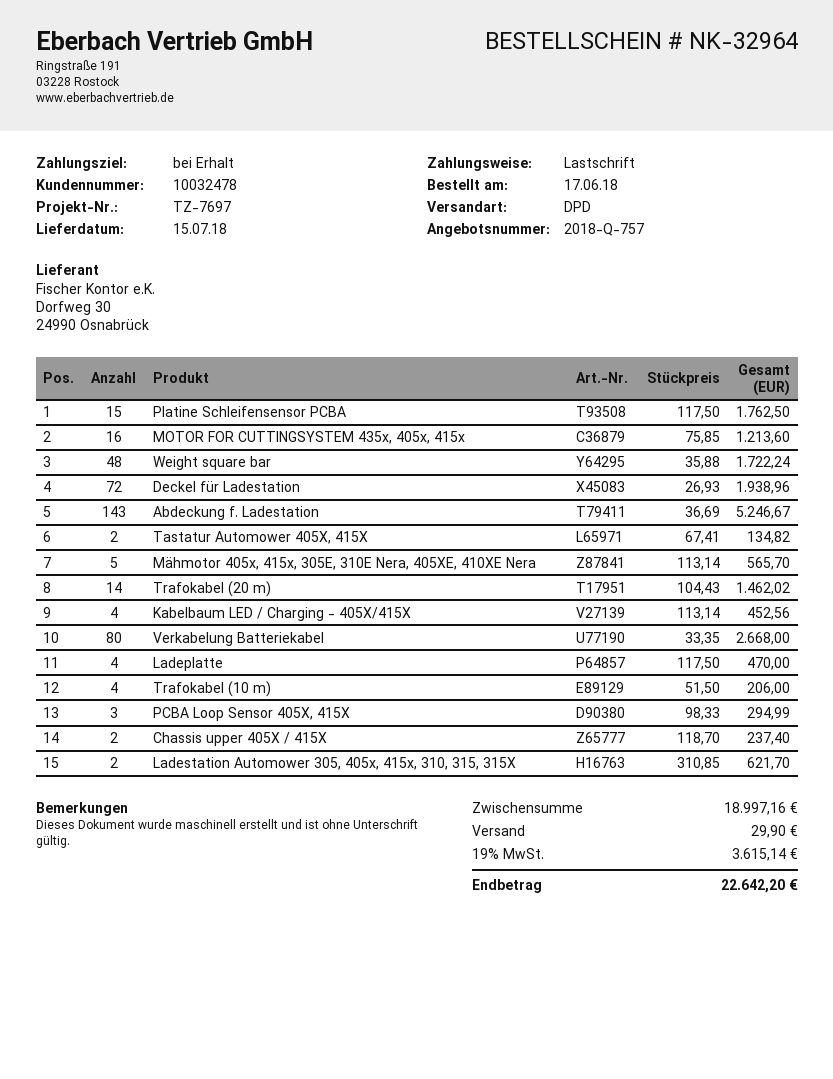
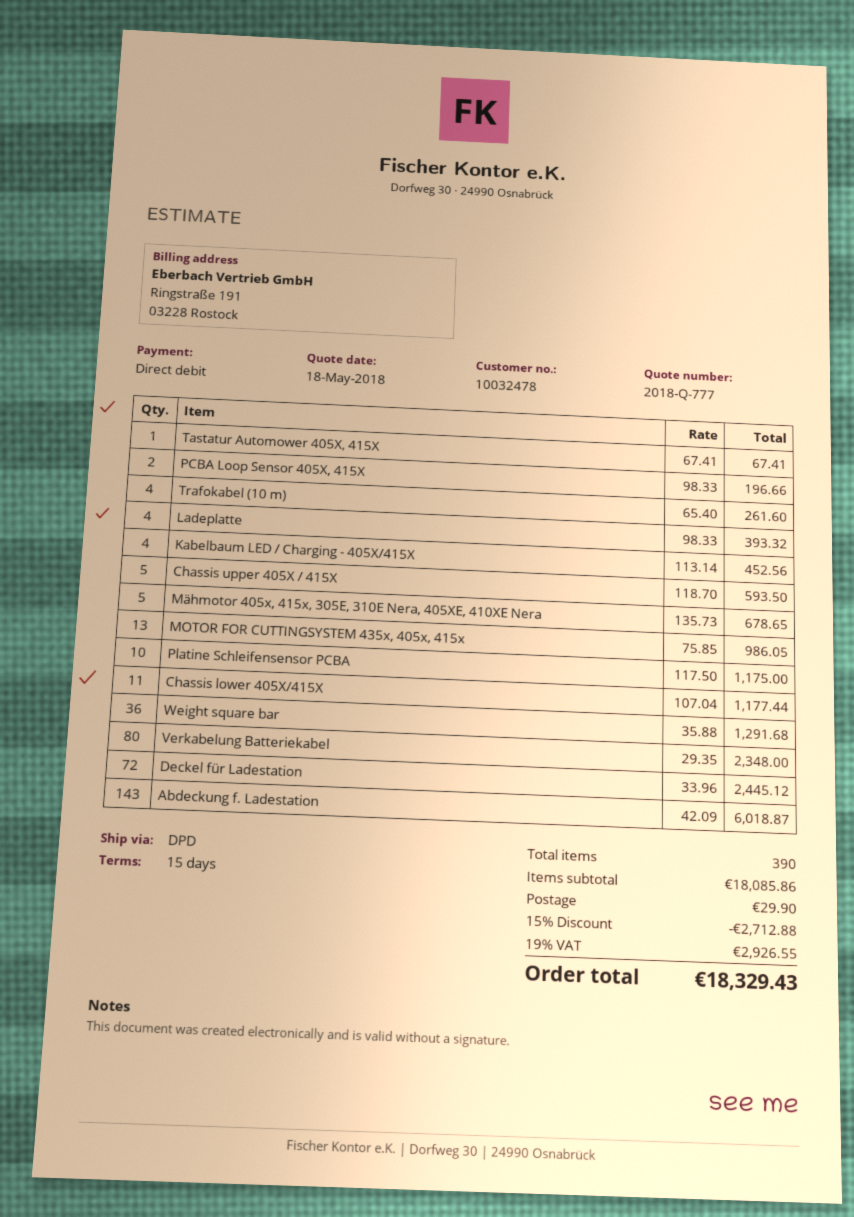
quote number: 2018-Q-757 -> 2018-Q-777
payment terms: on receipt -> 15 days
Platine Schleifensensor PCBA: 15 x 117.50 = 1762.50 -> 10 x 117.50 = 1175.00
MOTOR FOR CUTTINGSYSTEM 435x, 405x, 415x: 16 x 75.85 = 1213.60 -> 13 x 75.85 = 986.05
Weight square bar: 48 x 35.88 = 1722.24 -> 36 x 35.88 = 1291.68
Deckel für Ladestation: 72 x 26.93 = 1938.96 -> 72 x 33.96 = 2445.12
Abdeckung f. Ladestation: 143 x 36.69 = 5246.67 -> 143 x 42.09 = 6018.87
Tastatur Automower 405X, 415X: 2 x 67.41 = 134.82 -> 1 x 67.41 = 67.41
Mähmotor 405x, 415x, 305E, 310E Nera, 405XE, 410XE Nera: 5 x 113.14 = 565.70 -> 5 x 135.73 = 678.65
Trafokabel (20 m): 14 x 104.43 = 1462.02 -> none
Verkabelung Batteriekabel: 80 x 33.35 = 2668.00 -> 80 x 29.35 = 2348.00
Ladeplatte: 4 x 117.50 = 470.00 -> 4 x 98.33 = 393.32
Trafokabel (10 m): 4 x 51.50 = 206.00 -> 4 x 65.40 = 261.60
PCBA Loop Sensor 405X, 415X: 3 x 98.33 = 294.99 -> 2 x 98.33 = 196.66
Chassis upper 405X / 415X: 2 x 118.70 = 237.40 -> 5 x 118.70 = 593.50
Ladestation Automower 305, 405x, 415x, 310, 315, 315X: 2 x 310.85 = 621.70 -> none
Chassis lower 405X/415X: none -> 11 x 107.04 = 1177.44
subtotal: 18997.16 -> 18085.86
discount: none -> 15% = 2712.88
tax: 19% = 3615.14 -> 19% = 2926.55
total: 22642.20 -> 18329.43

